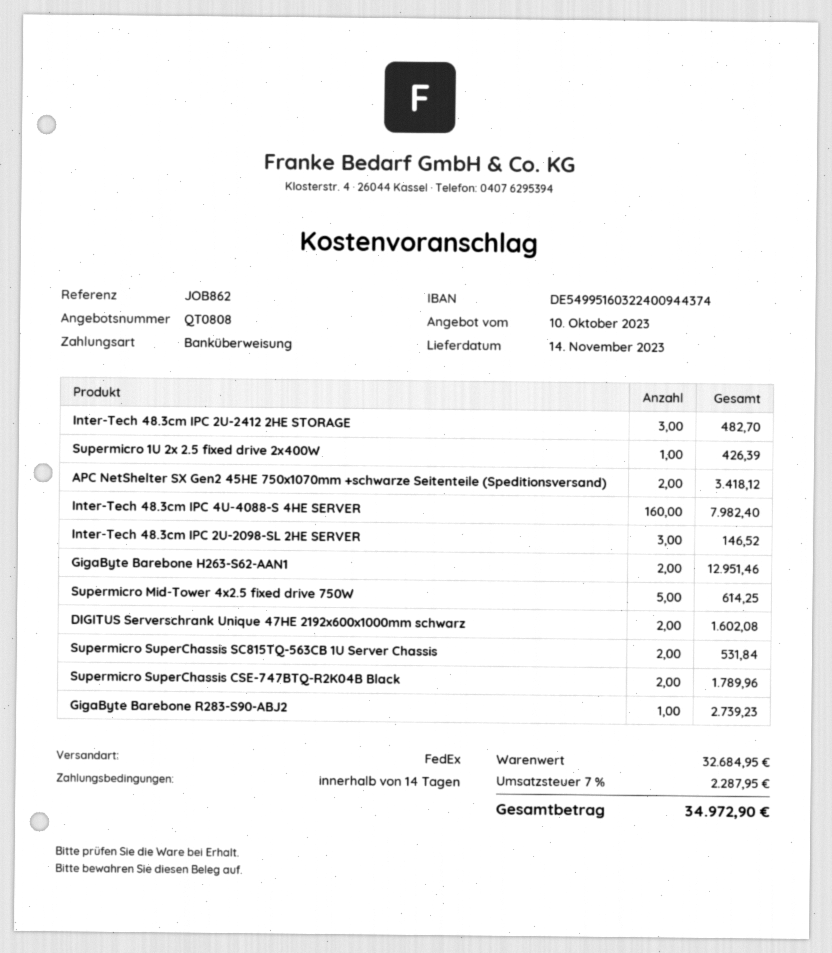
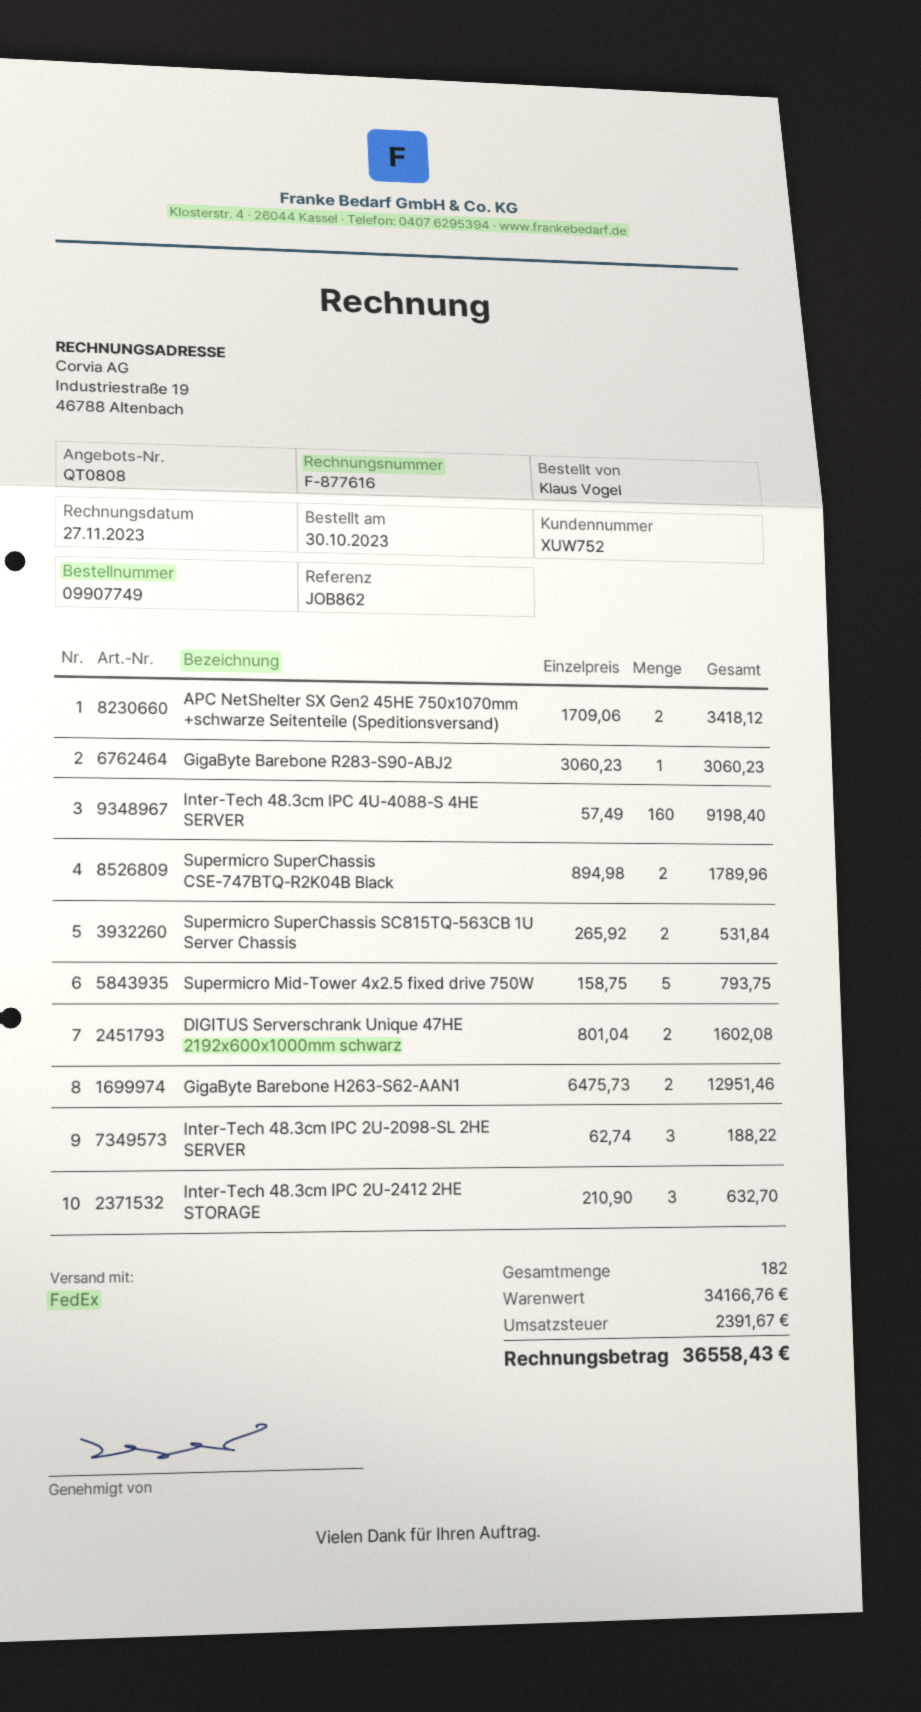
Inter-Tech 48.3cm IPC 2U-2412 2HE STORAGE: 3 for 482.70 -> 3 for 632.70
Supermicro 1U 2x 2.5 fixed drive 2x400W: 1 for 426.39 -> none
Inter-Tech 48.3cm IPC 4U-4088-S 4HE SERVER: 160 for 7982.40 -> 160 for 9198.40
Inter-Tech 48.3cm IPC 2U-2098-SL 2HE SERVER: 3 for 146.52 -> 3 for 188.22
Supermicro Mid-Tower 4x2.5 fixed drive 750W: 5 for 614.25 -> 5 for 793.75
GigaByte Barebone R283-S90-ABJ2: 1 for 2739.23 -> 1 for 3060.23
subtotal: 32684.95 -> 34166.76
tax: 2287.95 -> 2391.67
total: 34972.90 -> 36558.43

